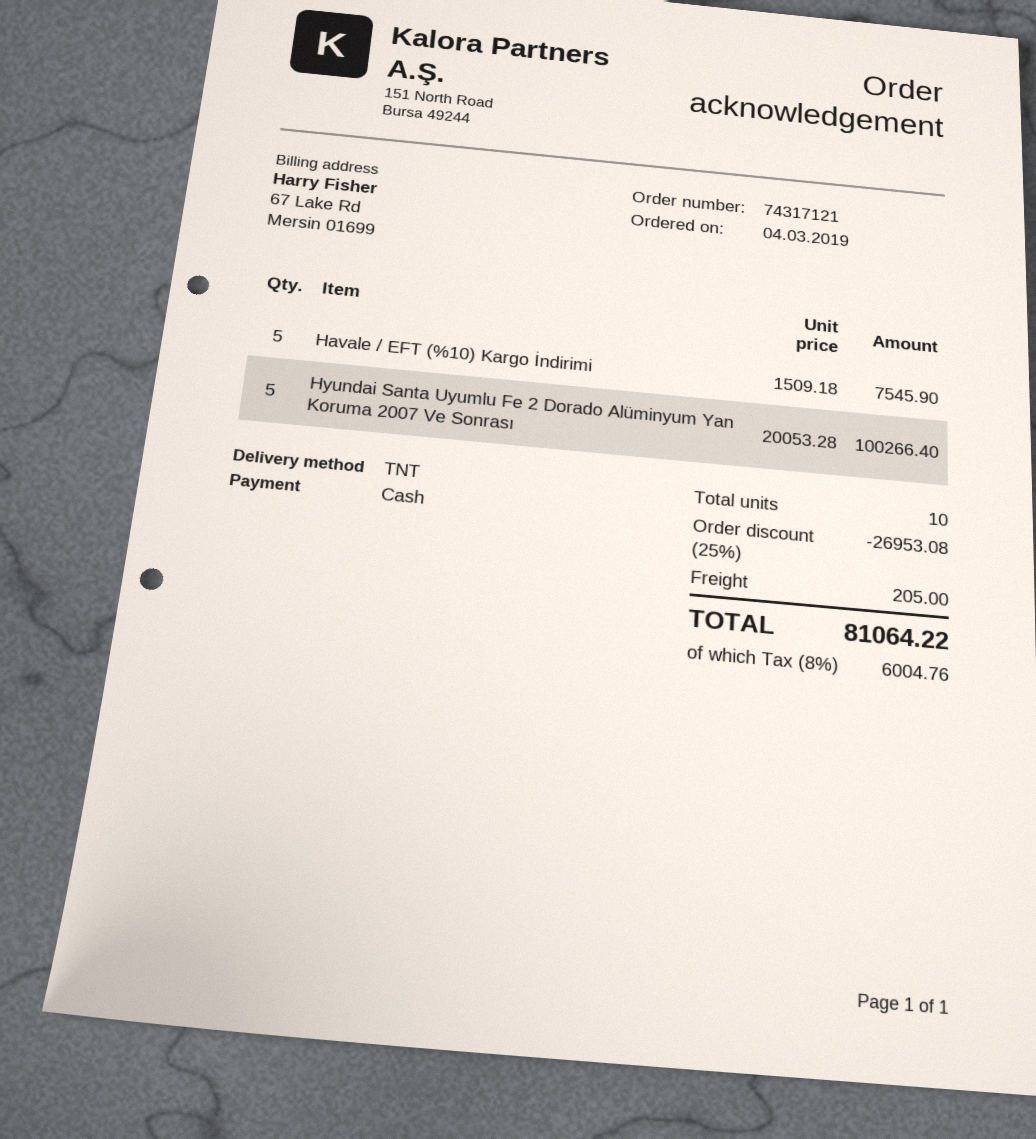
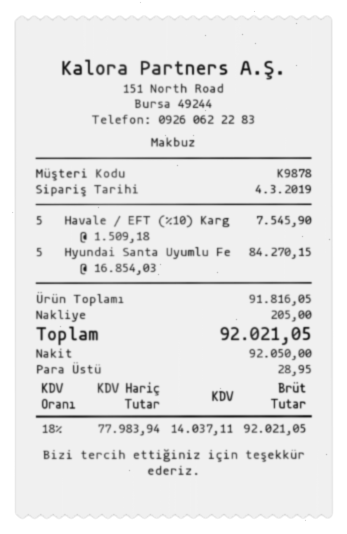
Hyundai Santa Uyumlu Fe 2 Dorado Alüminyum Yan Koruma 2007 Ve Sonrası: 5 x 20053.28 = 100266.40 -> 5 x 16854.03 = 84270.15
discount: 25% = 26953.08 -> none
tax: 8% = 6004.76 -> 18% = 14037.11
total: 81064.22 -> 92021.05

